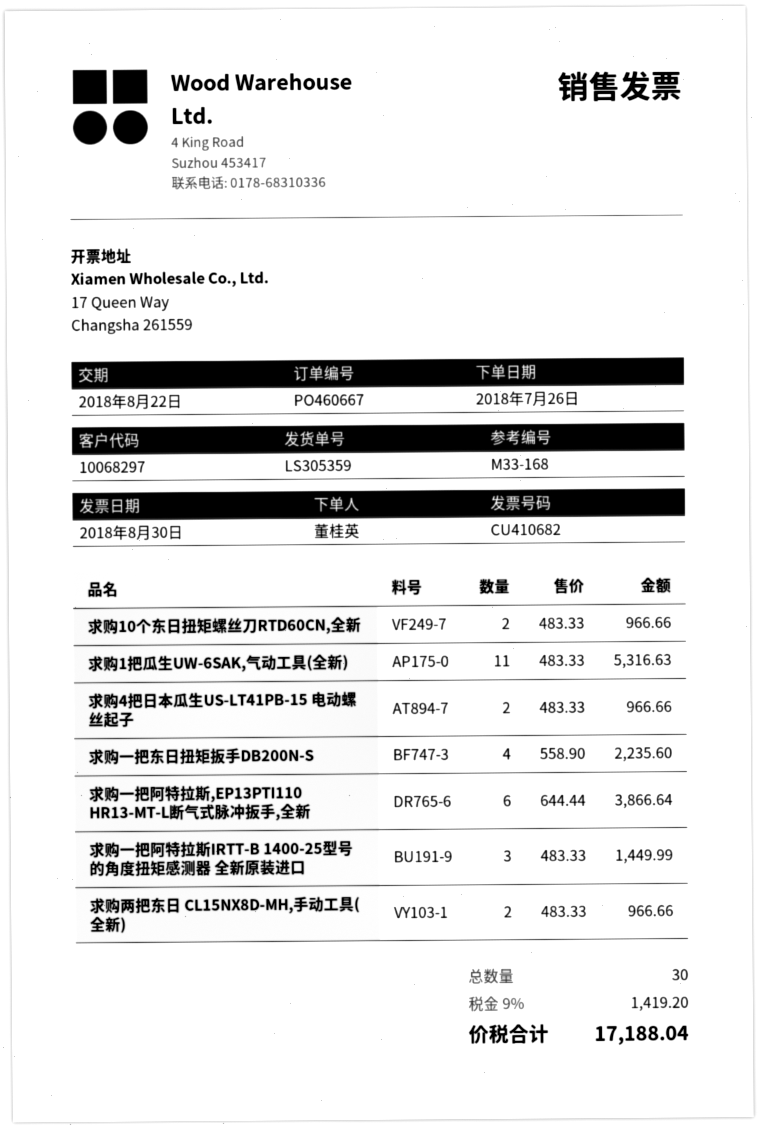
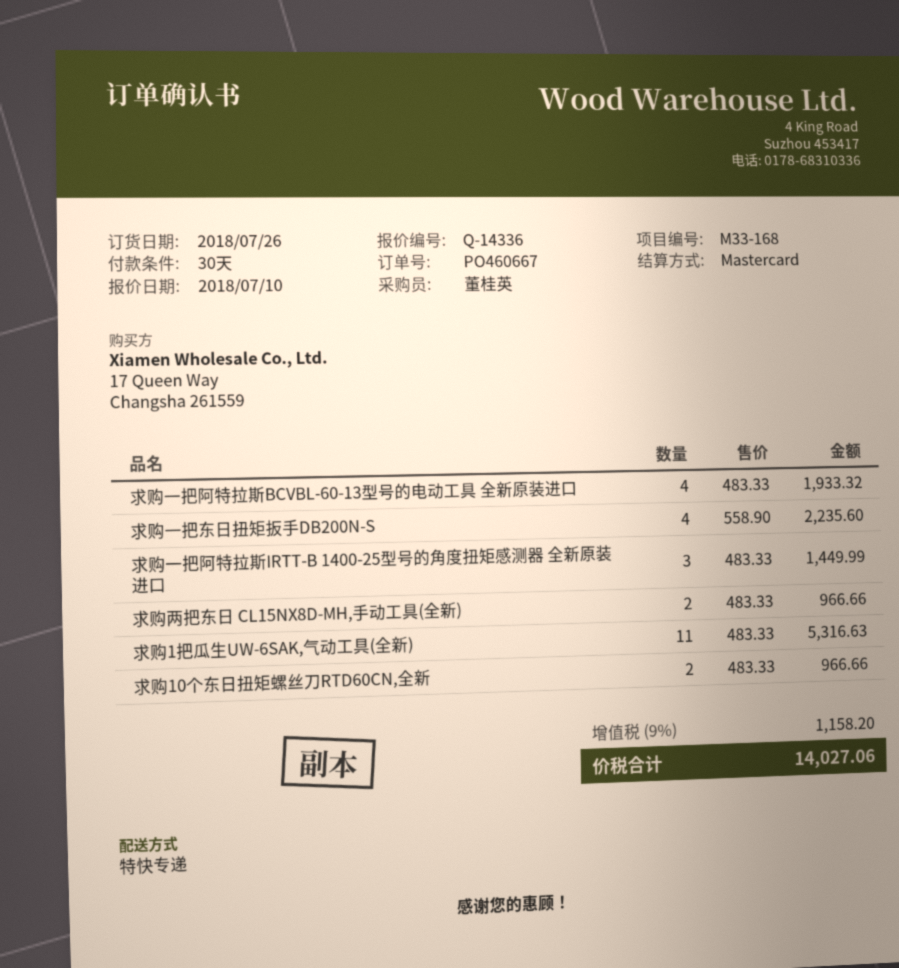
求购4把日本瓜生US-LT41PB-15 电动螺丝起子: 2 x 483.33 = 966.66 -> none
求购一把阿特拉斯,EP13PTI110 HR13-MT-L断气式脉冲扳手,全新: 6 x 644.44 = 3866.64 -> none
求购一把阿特拉斯BCVBL-60-13型号的电动工具 全新原装进口: none -> 4 x 483.33 = 1933.32
tax: 9% = 1419.20 -> 9% = 1158.20
total: 17188.04 -> 14027.06

